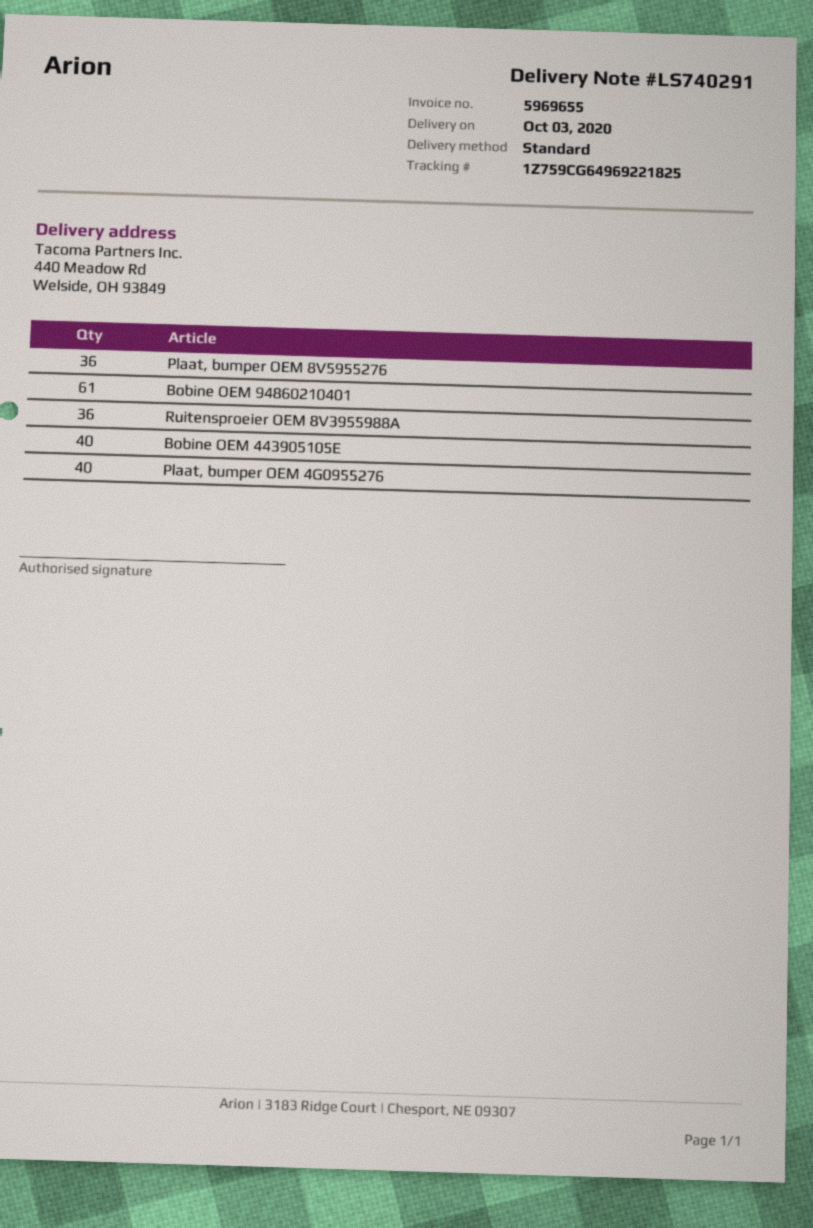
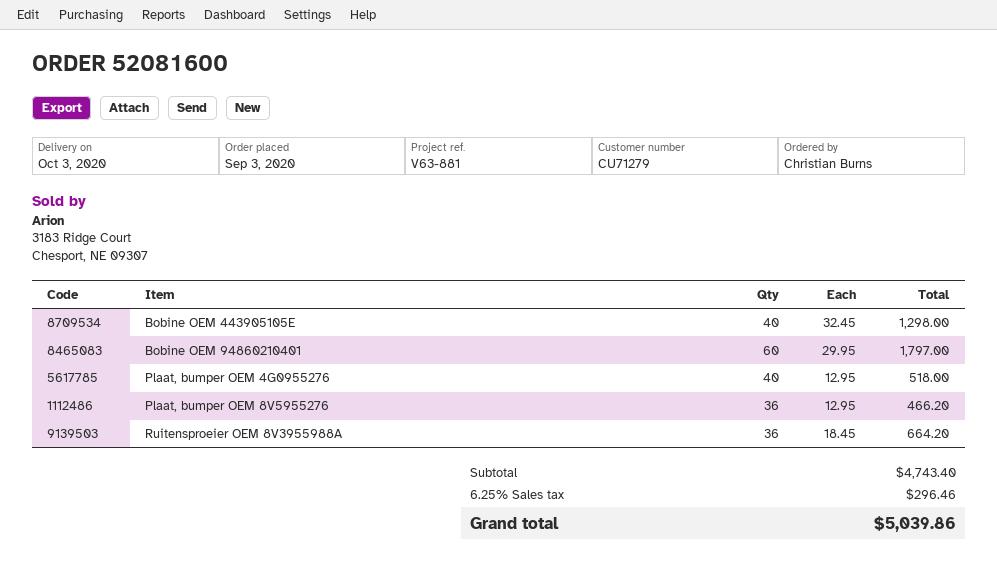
Bobine OEM 94860210401: 61 -> 60

